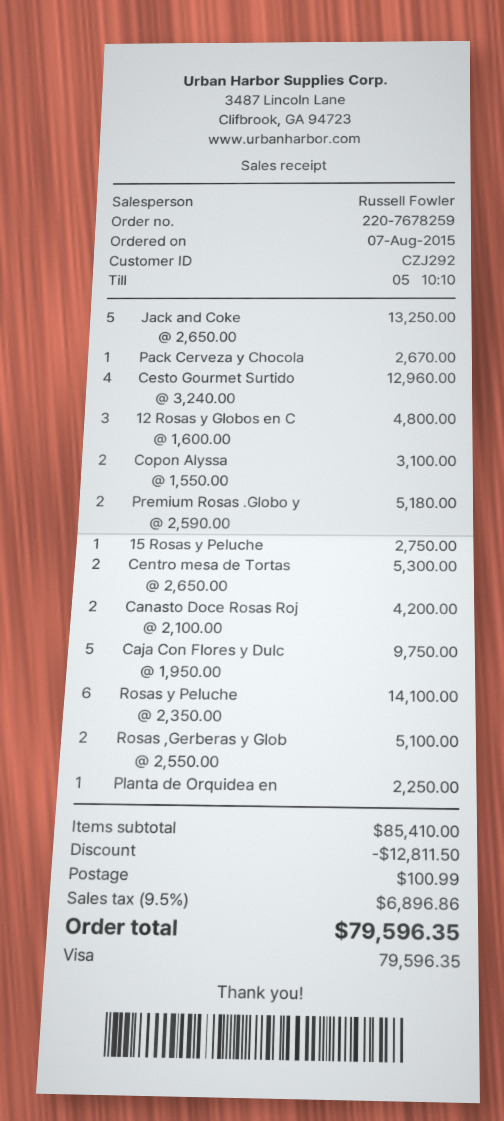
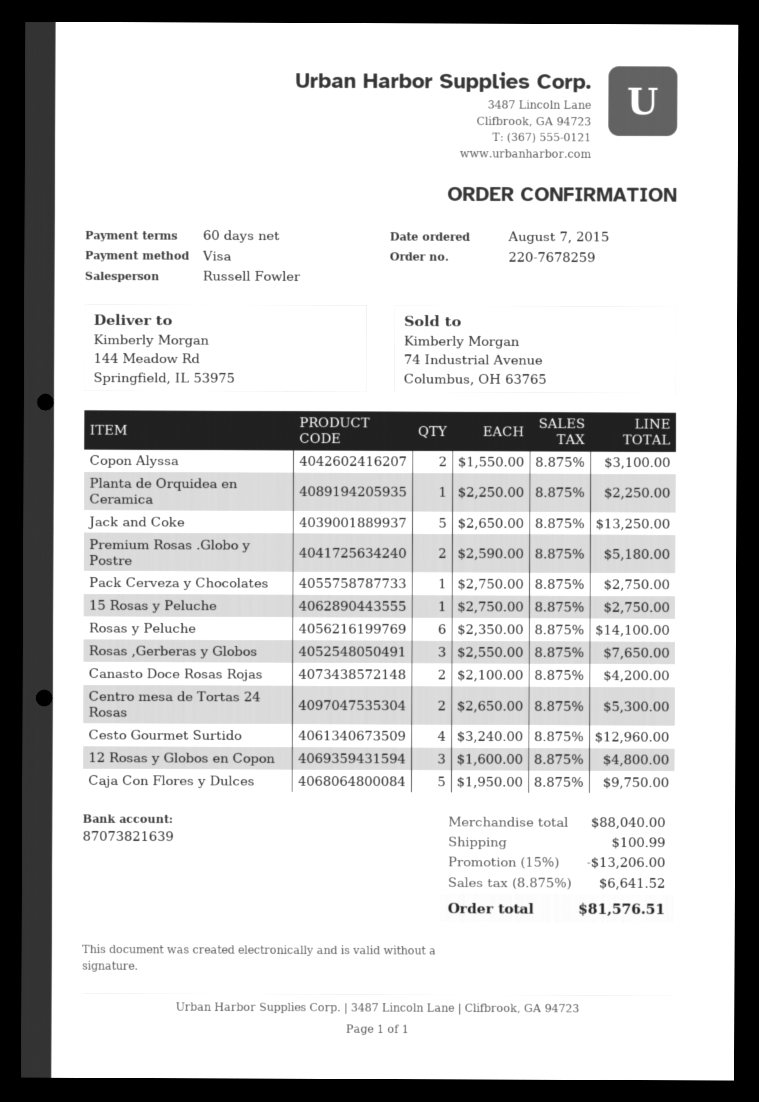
Pack Cerveza y Chocola: 1 x 2670.00 = 2670.00 -> 1 x 2750.00 = 2750.00
Rosas ,Gerberas y Glob: 2 x 2550.00 = 5100.00 -> 3 x 2550.00 = 7650.00
subtotal: 85410.00 -> 88040.00
discount: 12811.50 -> 13206.00
tax: 9.5% = 6896.86 -> 8.875% = 6641.52
total: 79596.35 -> 81576.51

